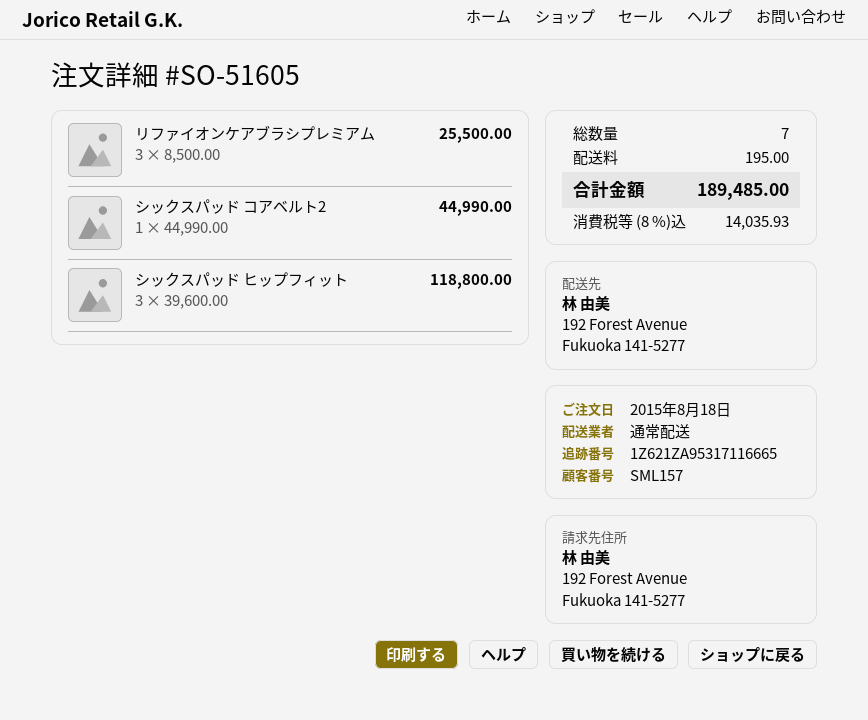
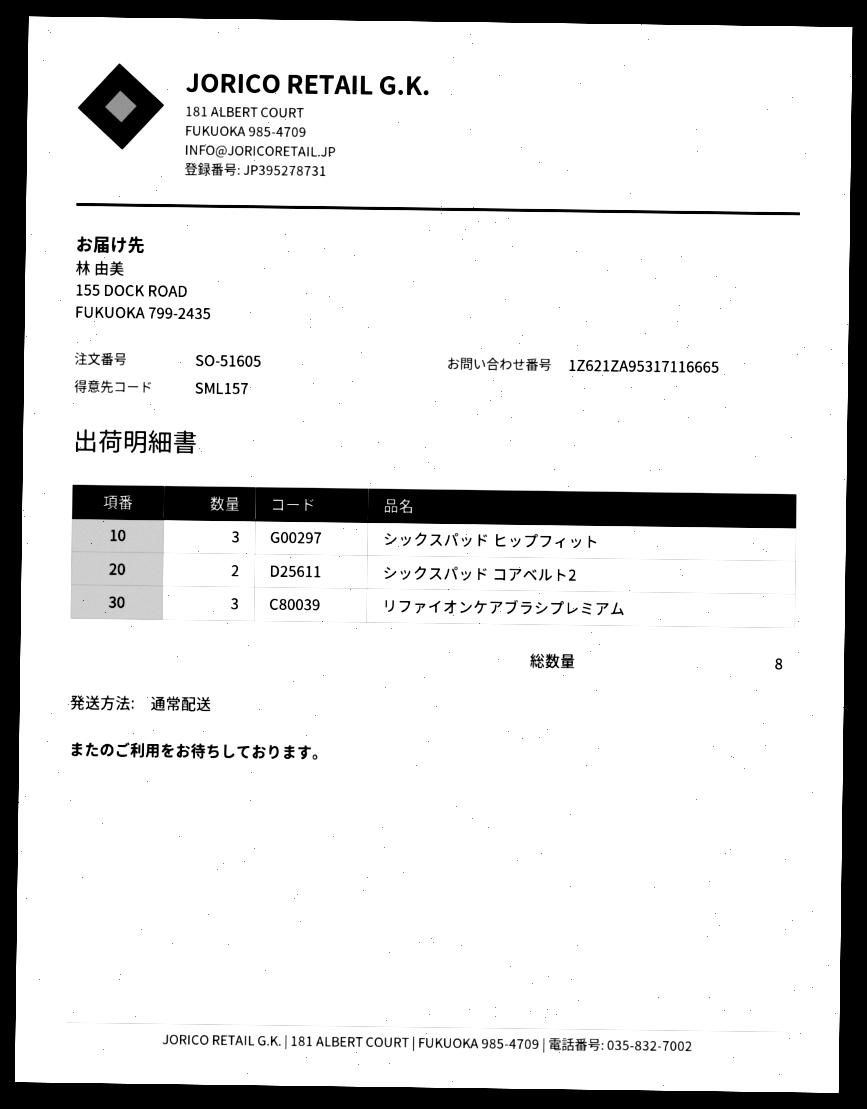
ship to: 192 Forest Avenue, Fukuoka 141-5277 -> 155 DOCK ROAD, FUKUOKA 799-2435
シックスパッド コアベルト2: 1 -> 2
total quantity: 7 -> 8

